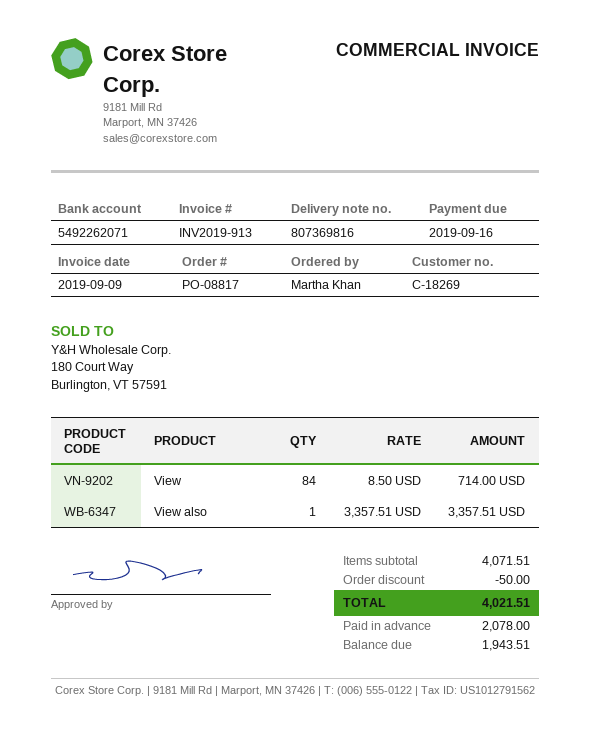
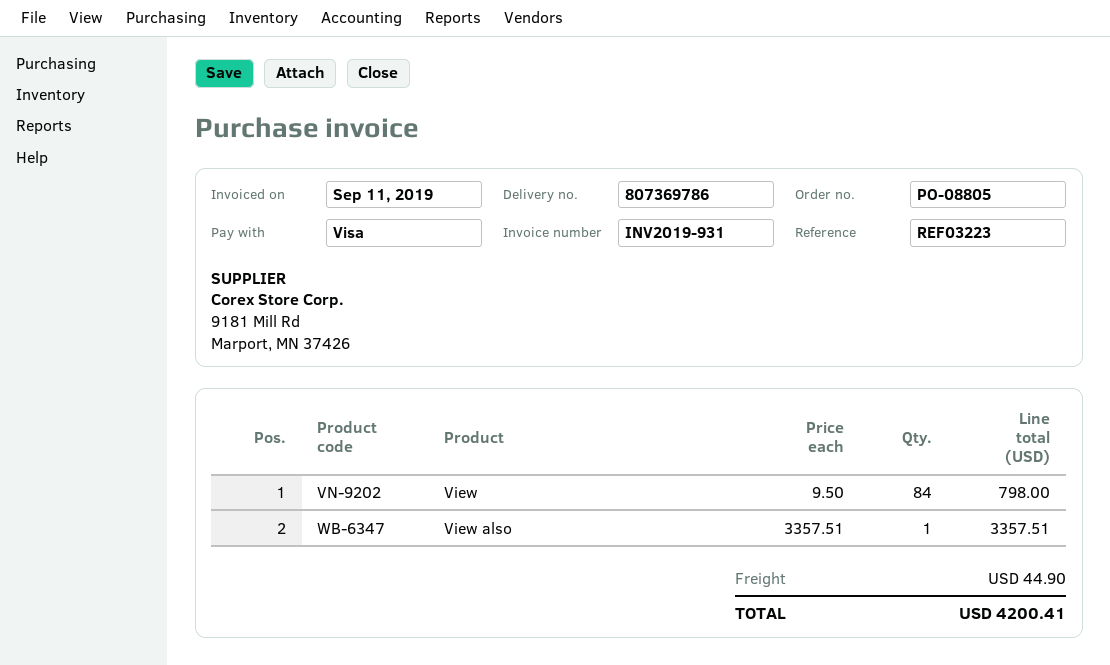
order number: PO-08817 -> PO-08805
delivery note number: 807369816 -> 807369786
invoice number: INV2019-913 -> INV2019-931
invoice date: 2019-09-09 -> 2019-09-11
View: 84 x 8.50 = 714.00 -> 84 x 9.50 = 798.00
discount: 50.00 -> none
shipping: none -> 44.90
total: 4021.51 -> 4200.41

